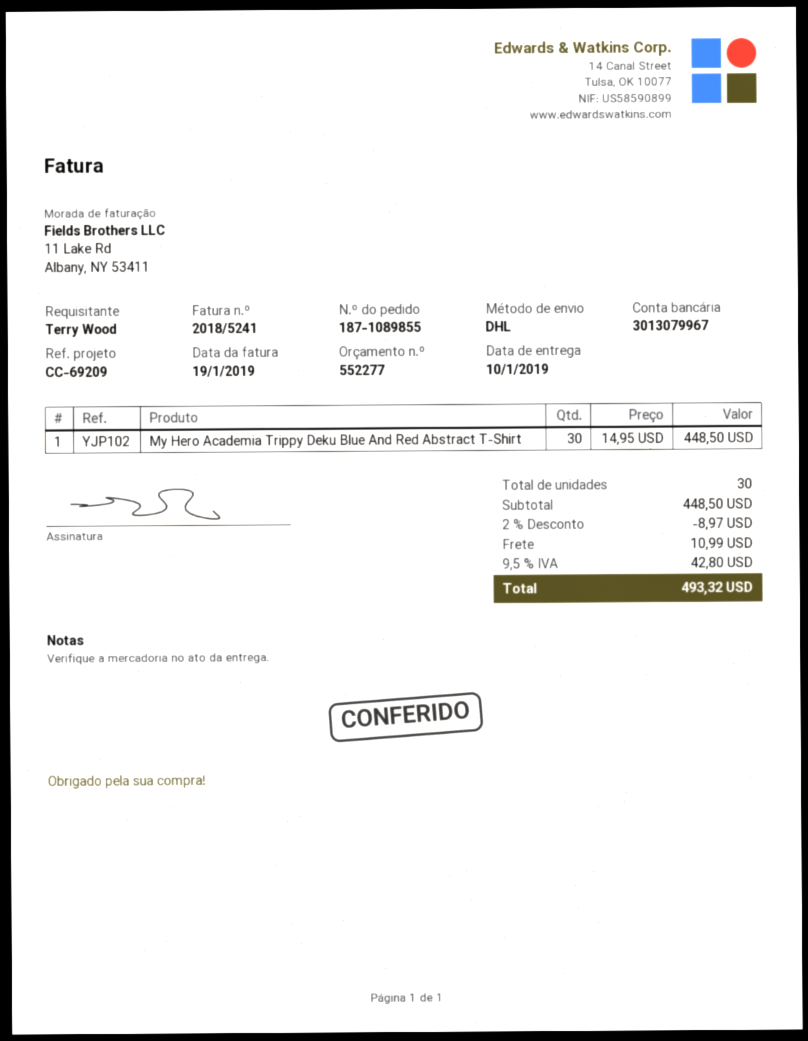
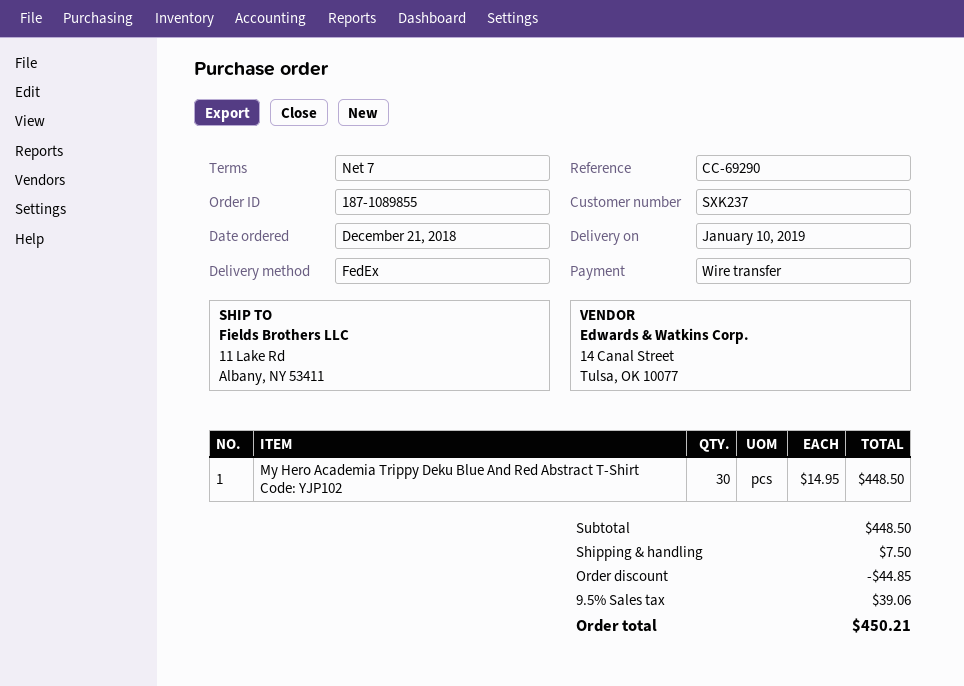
reference: CC-69209 -> CC-69290
shipping method: DHL -> FedEx
discount: 8.97 -> 44.85
shipping: 10.99 -> 7.50
tax: 9.5% = 42.80 -> 9.5% = 39.06
total: 493.32 -> 450.21

